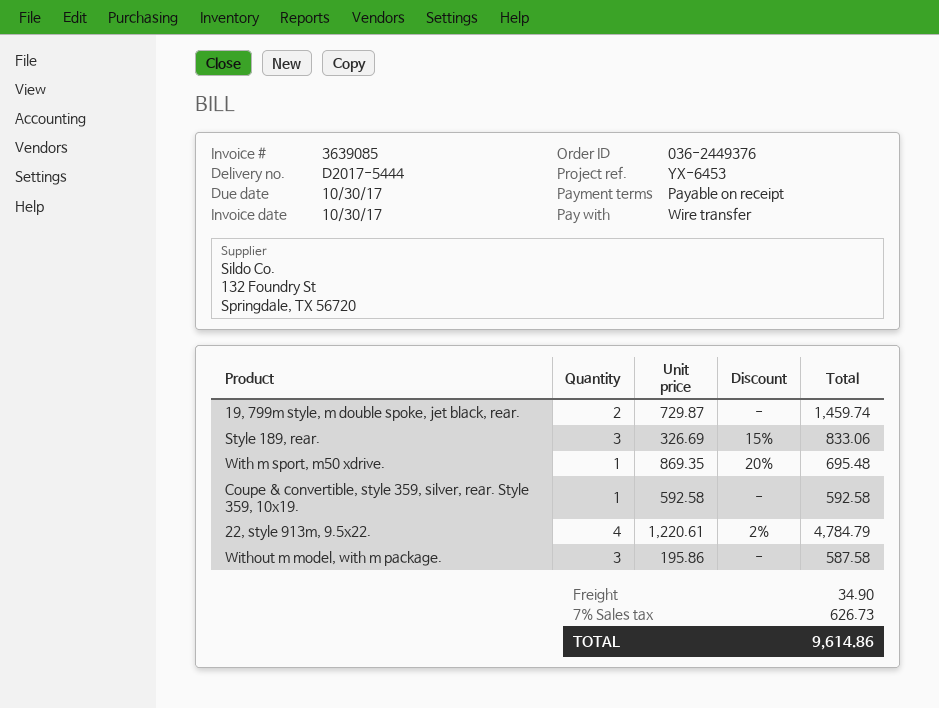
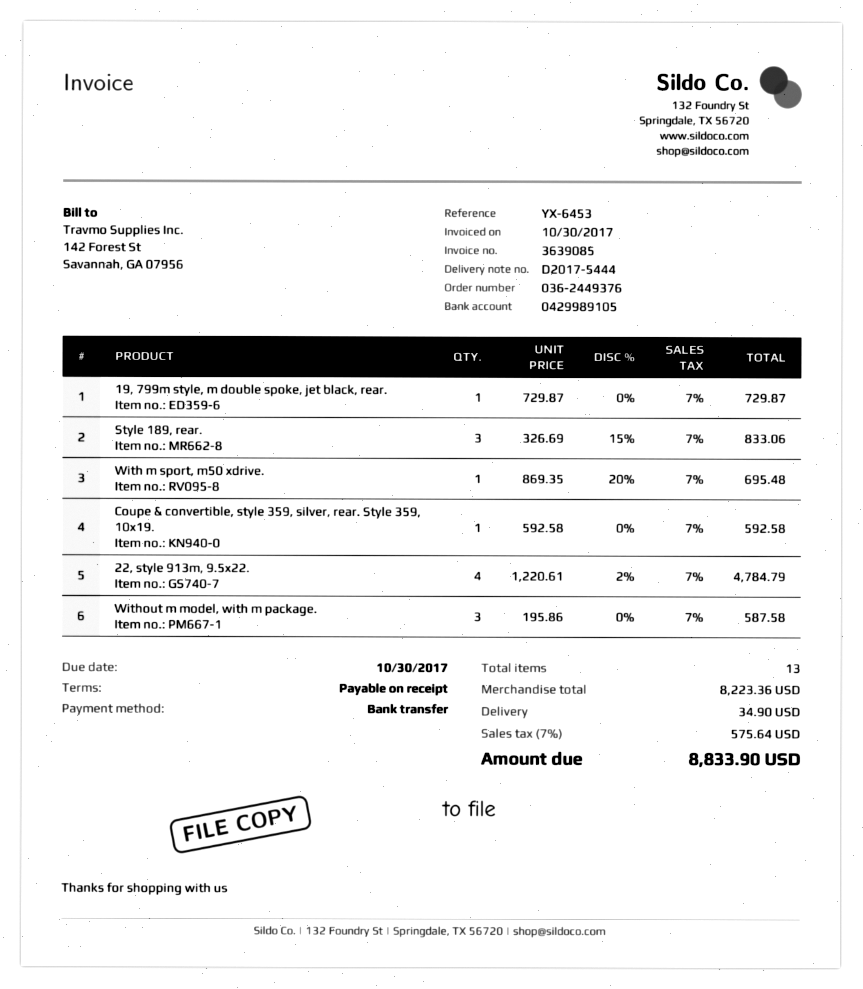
19, 799m style, m double spoke, jet black, rear.: 2 x 729.87 = 1459.74 -> 1 x 729.87 = 729.87
tax: 7% = 626.73 -> 7% = 575.64
total: 9614.86 -> 8833.90

